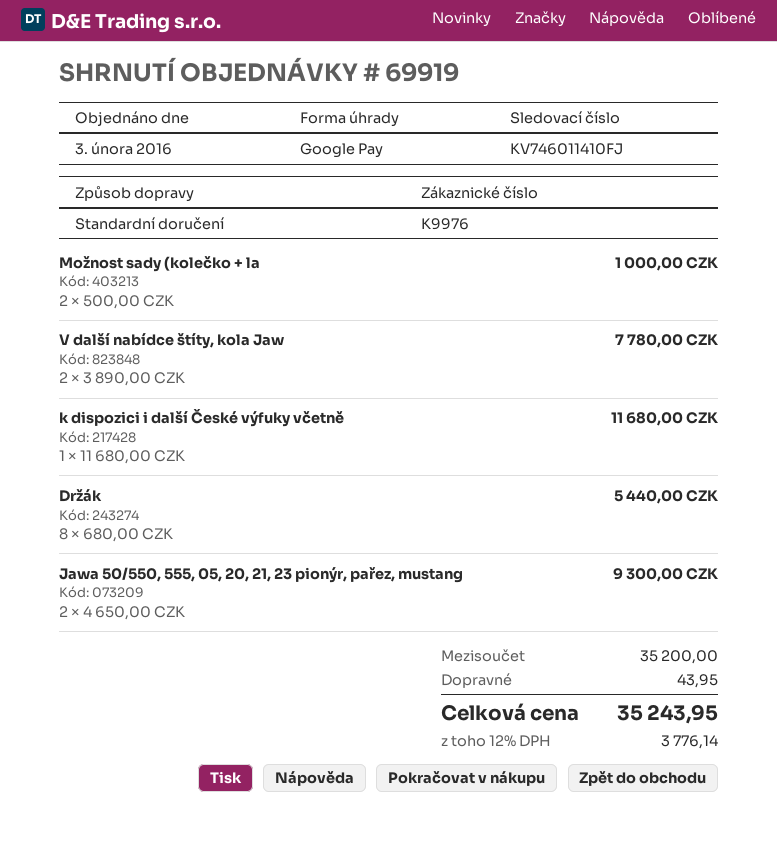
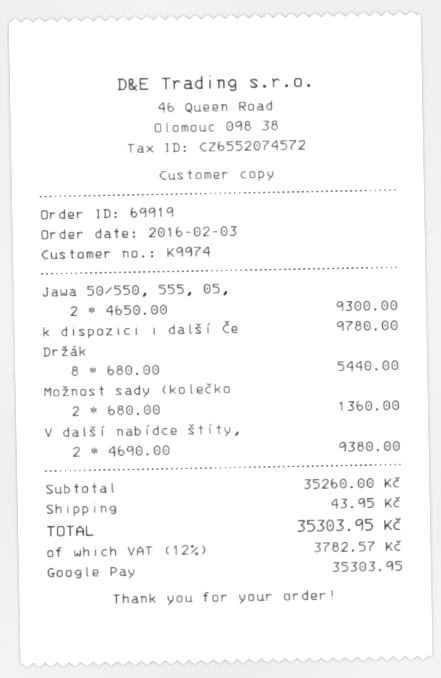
customer number: K9976 -> K9974
Možnost sady (kolečko + la: 2 x 500.00 = 1000.00 -> 2 x 680.00 = 1360.00
V další nabídce štíty, kola Jaw: 2 x 3890.00 = 7780.00 -> 2 x 4690.00 = 9380.00
k dispozici i další České výfuky včetně: 1 x 11680.00 = 11680.00 -> 1 x 9780.00 = 9780.00
subtotal: 35200.00 -> 35260.00
tax: 12% = 3776.14 -> 12% = 3782.57
total: 35243.95 -> 35303.95

